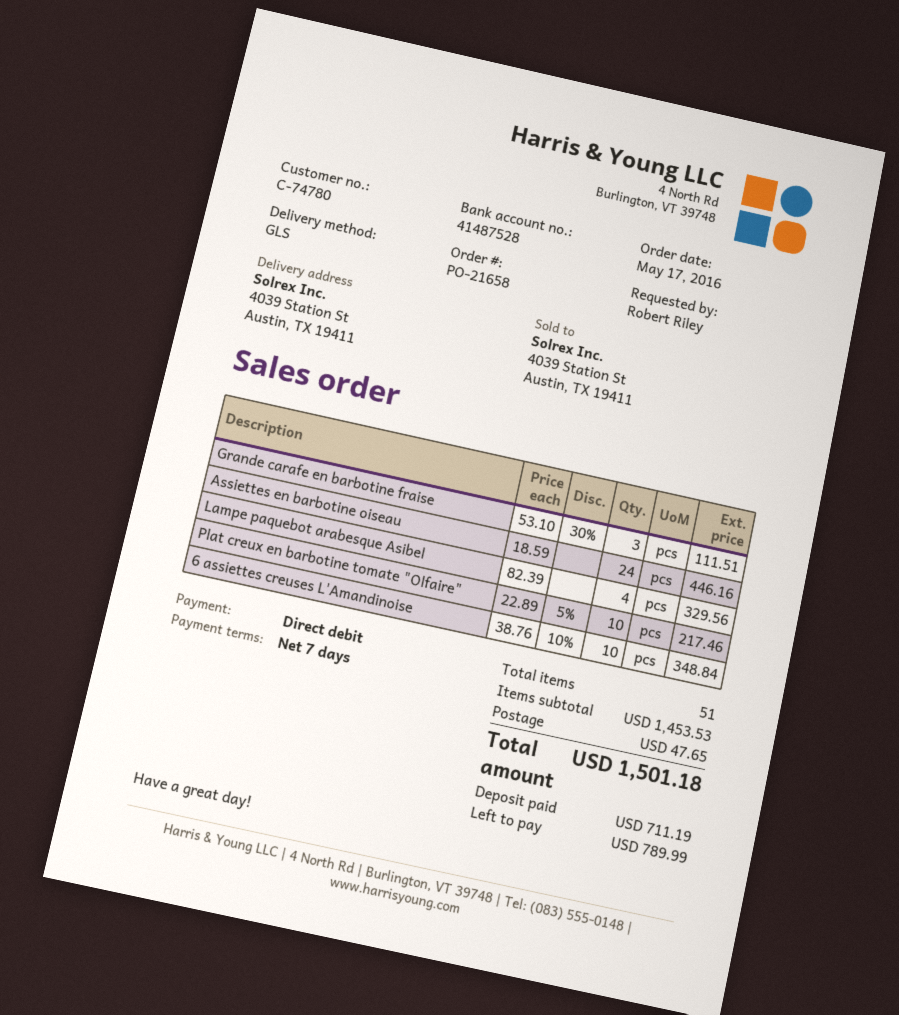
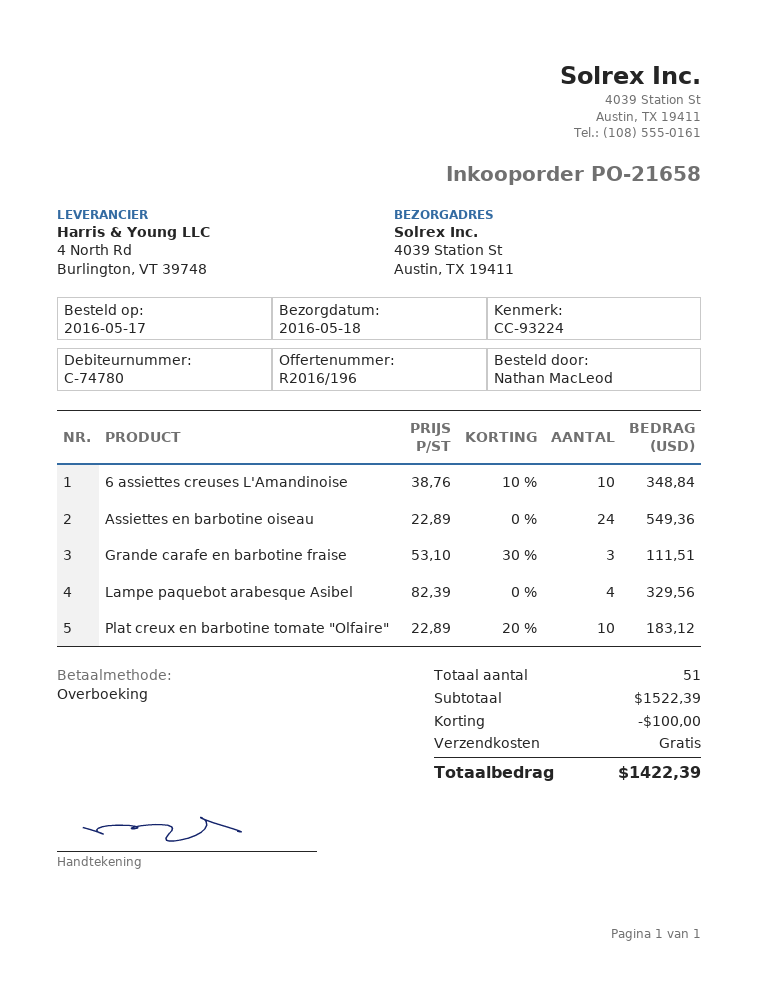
ordered by: Robert Riley -> Nathan MacLeod
payment method: direct debit -> bank transfer
Assiettes en barbotine oiseau: 24 x 18.59 = 446.16 -> 24 x 22.89 = 549.36
Plat creux en barbotine tomate "Olfaire": 10 x 22.89 - 5% = 217.46 -> 10 x 22.89 - 20% = 183.12
subtotal: 1453.53 -> 1522.39
discount: none -> 100.00
shipping: 47.65 -> 0.00
total: 1501.18 -> 1422.39

